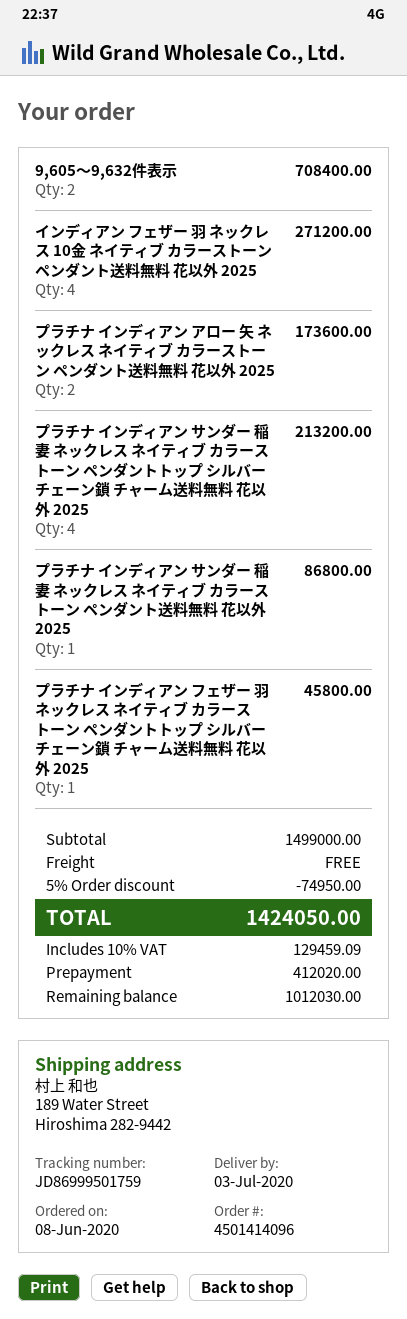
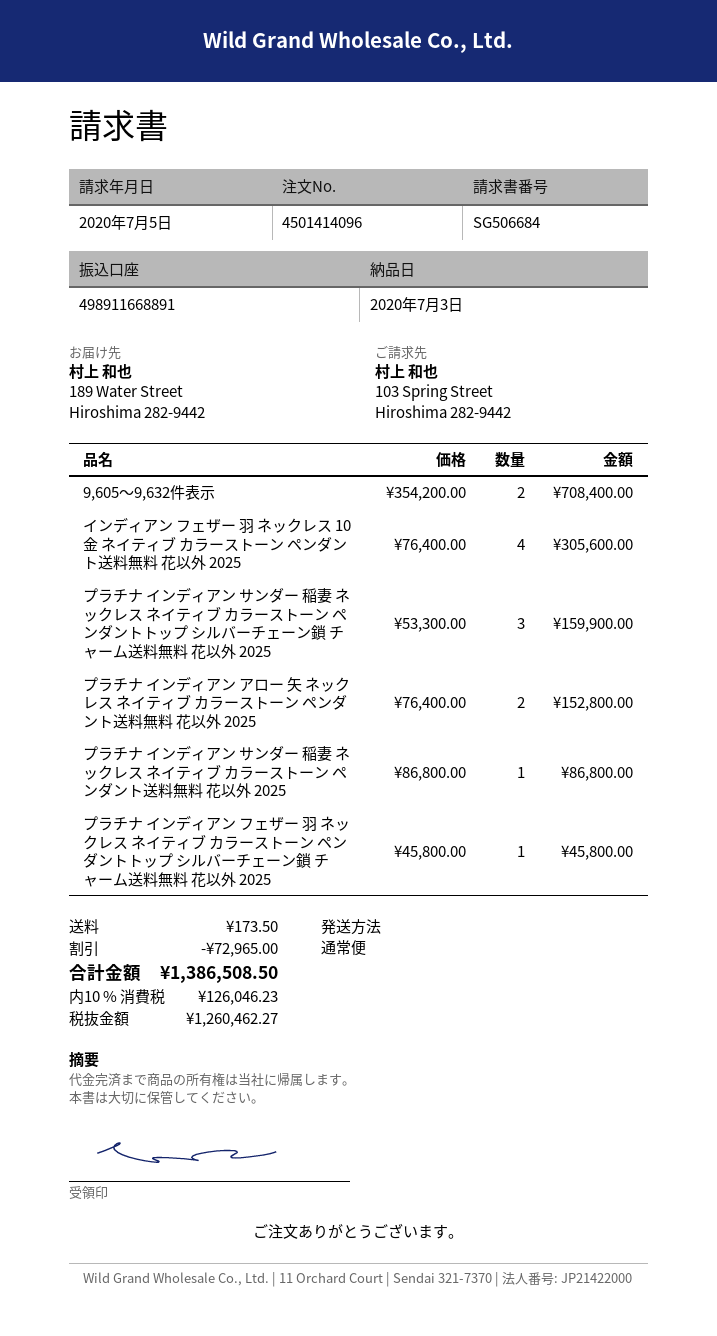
インディアン フェザー 羽 ネックレス 10金 ネイティブ カラーストーン ペンダント送料無料 花以外 2025: 4 for 271200.00 -> 4 for 305600.00
プラチナ インディアン アロー 矢 ネックレス ネイティブ カラーストーン ペンダント送料無料 花以外 2025: 2 for 173600.00 -> 2 for 152800.00
プラチナ インディアン サンダー 稲妻 ネックレス ネイティブ カラーストーン ペンダントトップ シルバーチェーン鎖 チャーム送料無料 花以外 2025: 4 for 213200.00 -> 3 for 159900.00
discount: 74950.00 -> 72965.00
shipping: 0.00 -> 173.50
tax: 10% = 129459.09 -> 10% = 126046.23
total: 1424050.00 -> 1386508.50

